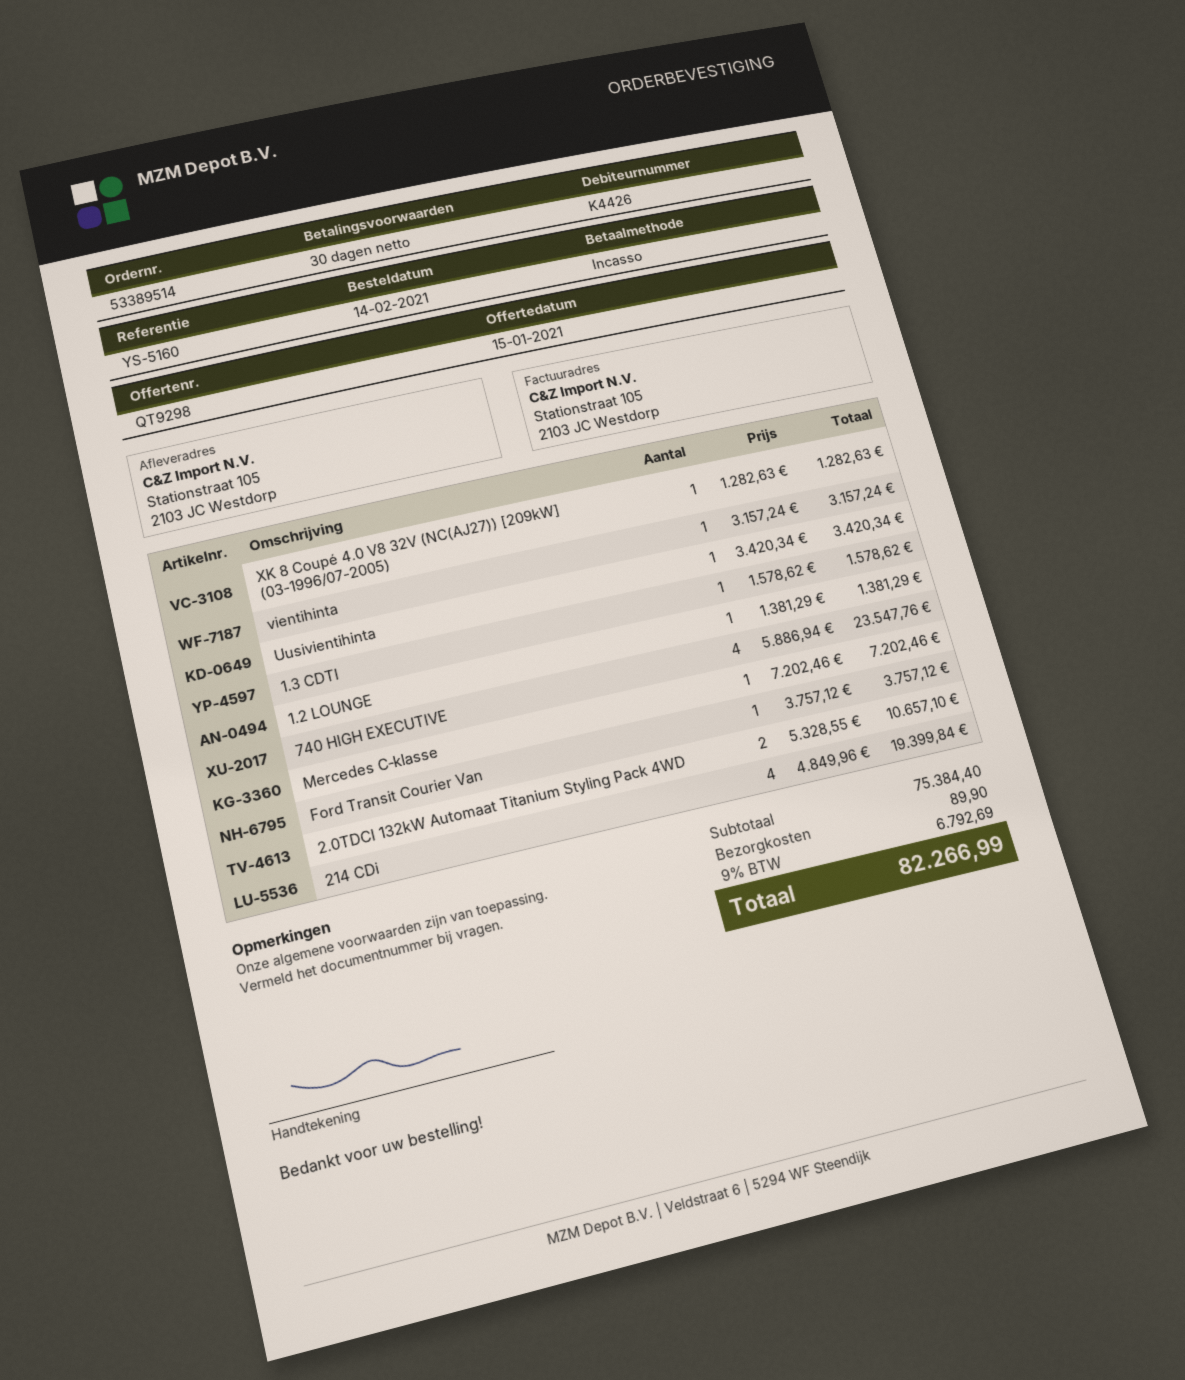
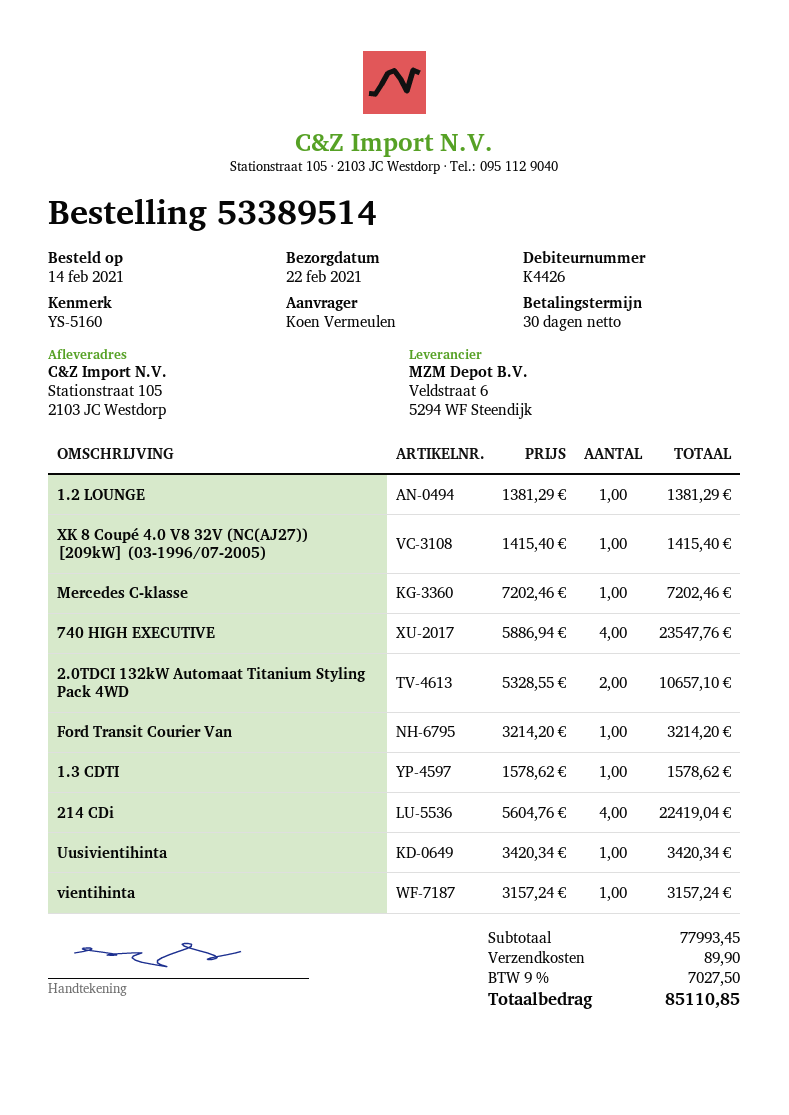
XK 8 Coupé 4.0 V8 32V (NC(AJ27)) [209kW] (03-1996/07-2005): 1 x 1282.63 = 1282.63 -> 1 x 1415.40 = 1415.40
Ford Transit Courier Van: 1 x 3757.12 = 3757.12 -> 1 x 3214.20 = 3214.20
214 CDi: 4 x 4849.96 = 19399.84 -> 4 x 5604.76 = 22419.04
subtotal: 75384.40 -> 77993.45
tax: 9% = 6792.69 -> 9% = 7027.50
total: 82266.99 -> 85110.85

